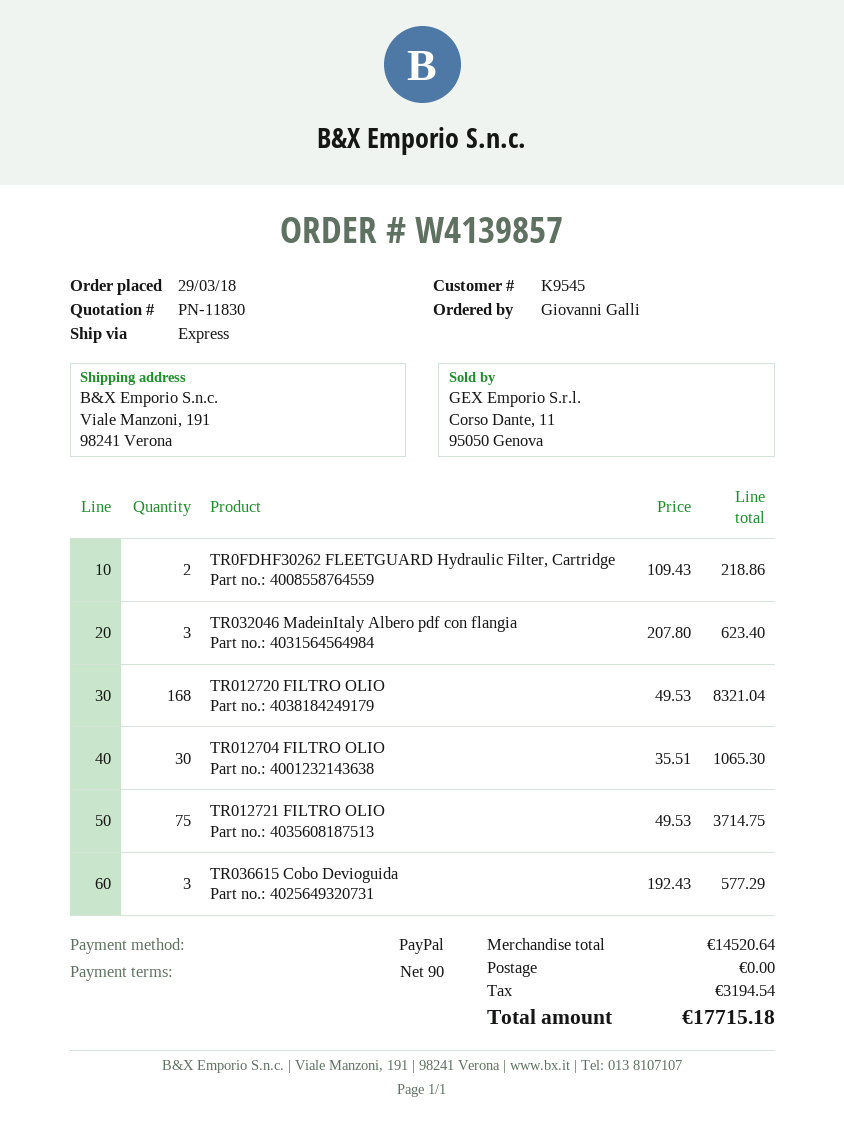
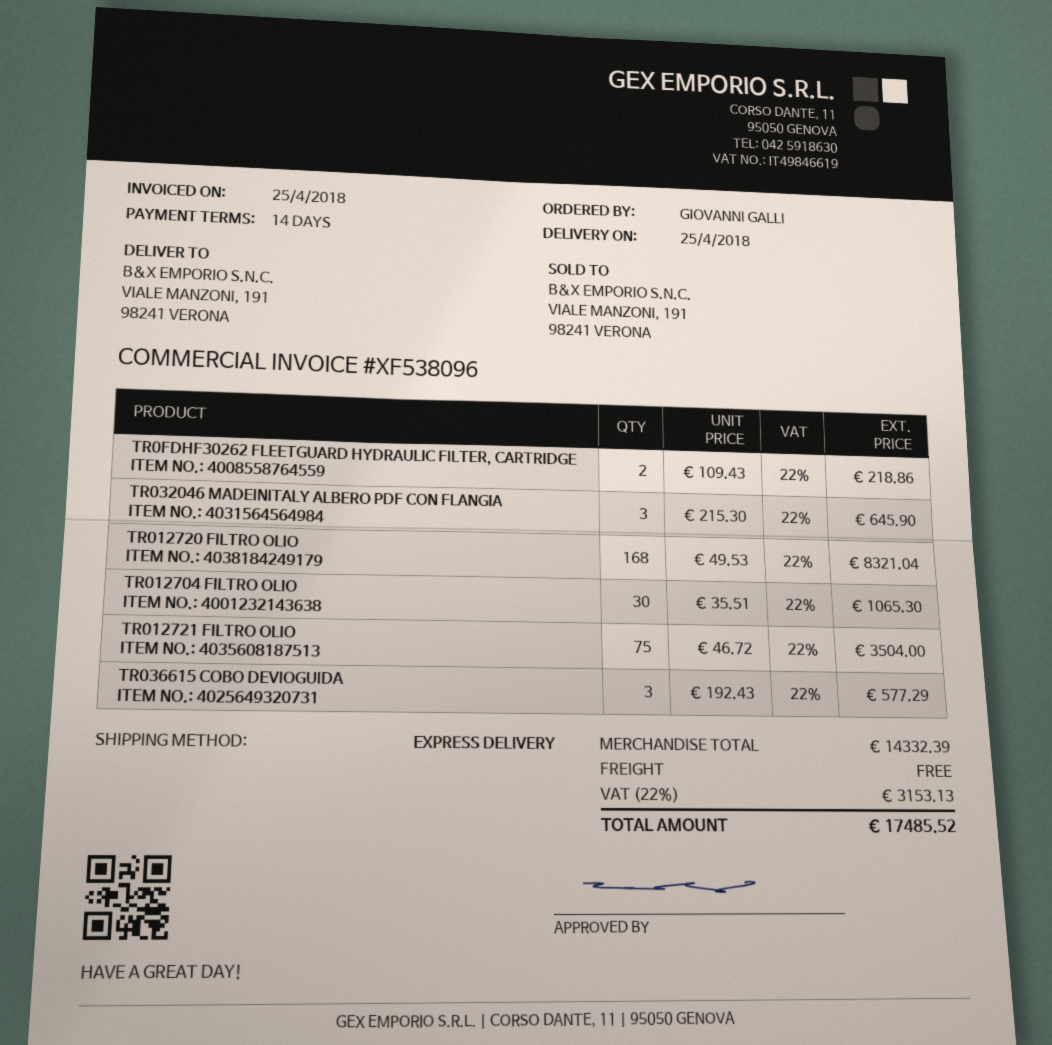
payment terms: 90 days -> 14 days
TR032046 MadeinItaly Albero pdf con flangia: 3 x 207.80 = 623.40 -> 3 x 215.30 = 645.90
TR012721 FILTRO OLIO: 75 x 49.53 = 3714.75 -> 75 x 46.72 = 3504.00
subtotal: 14520.64 -> 14332.39
tax: 3194.54 -> 3153.13
total: 17715.18 -> 17485.52

